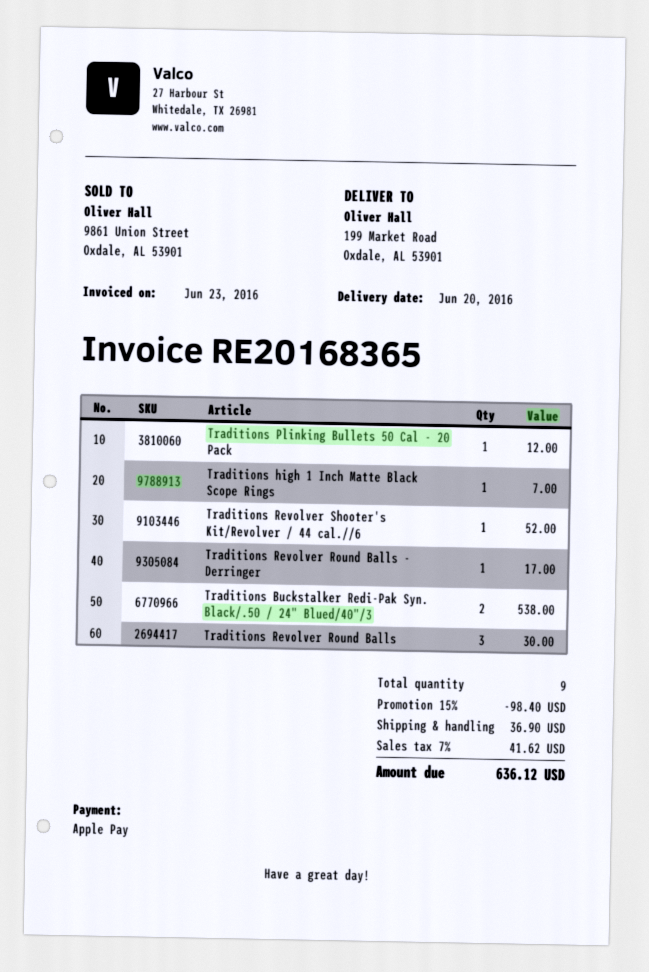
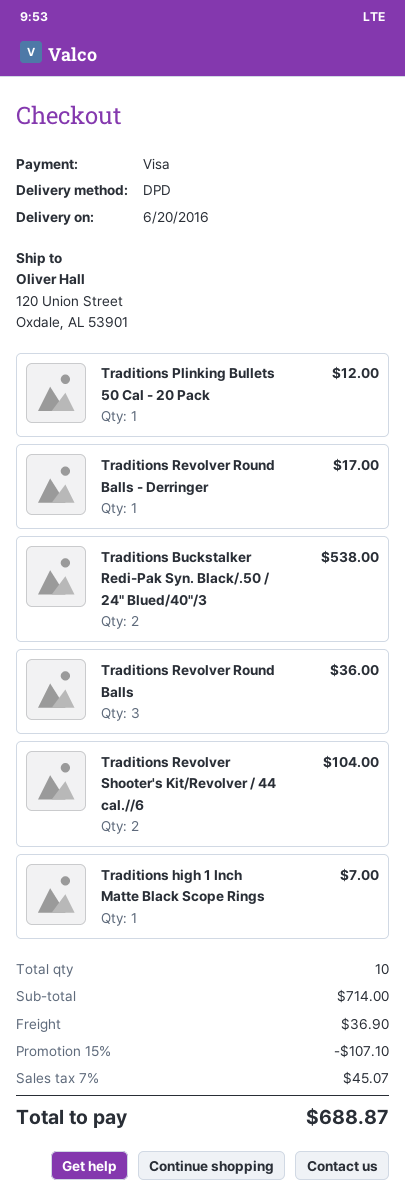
payment method: Apple Pay -> Visa
ship to: 199 Market Road, Oxdale, AL 53901 -> 120 Union Street, Oxdale, AL 53901
Traditions Revolver Shooter's Kit/Revolver / 44 cal.//6: 1 for 52.00 -> 2 for 104.00
Traditions Revolver Round Balls: 3 for 30.00 -> 3 for 36.00
total quantity: 9 -> 10
discount: 15% = 98.40 -> 15% = 107.10
tax: 7% = 41.62 -> 7% = 45.07
total: 636.12 -> 688.87

